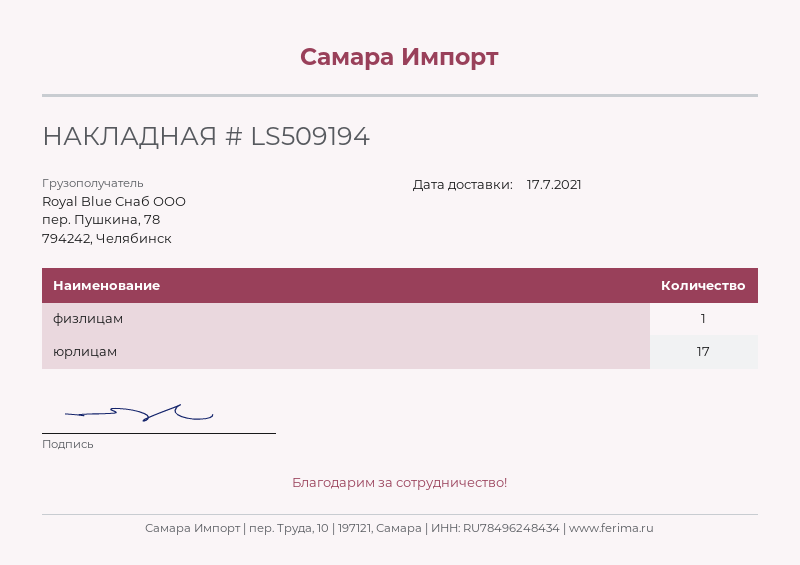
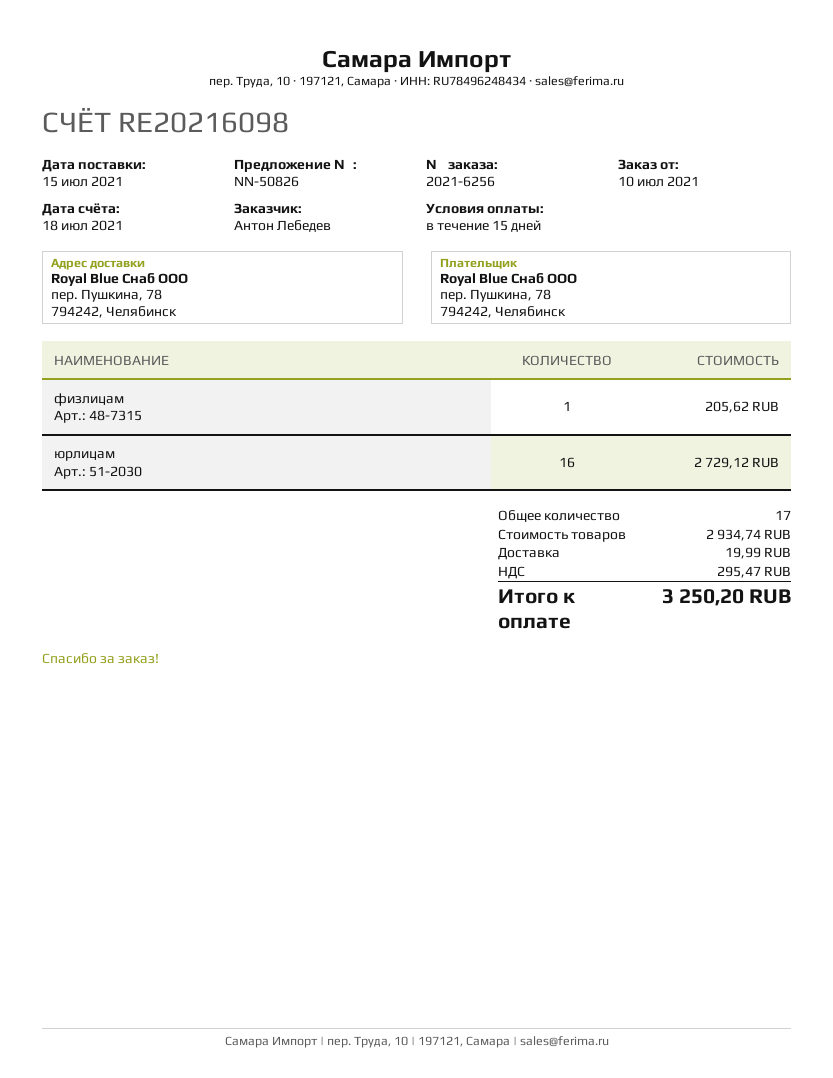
delivery date: 2021-07-17 -> 2021-07-15
юрлицам: 17 -> 16

